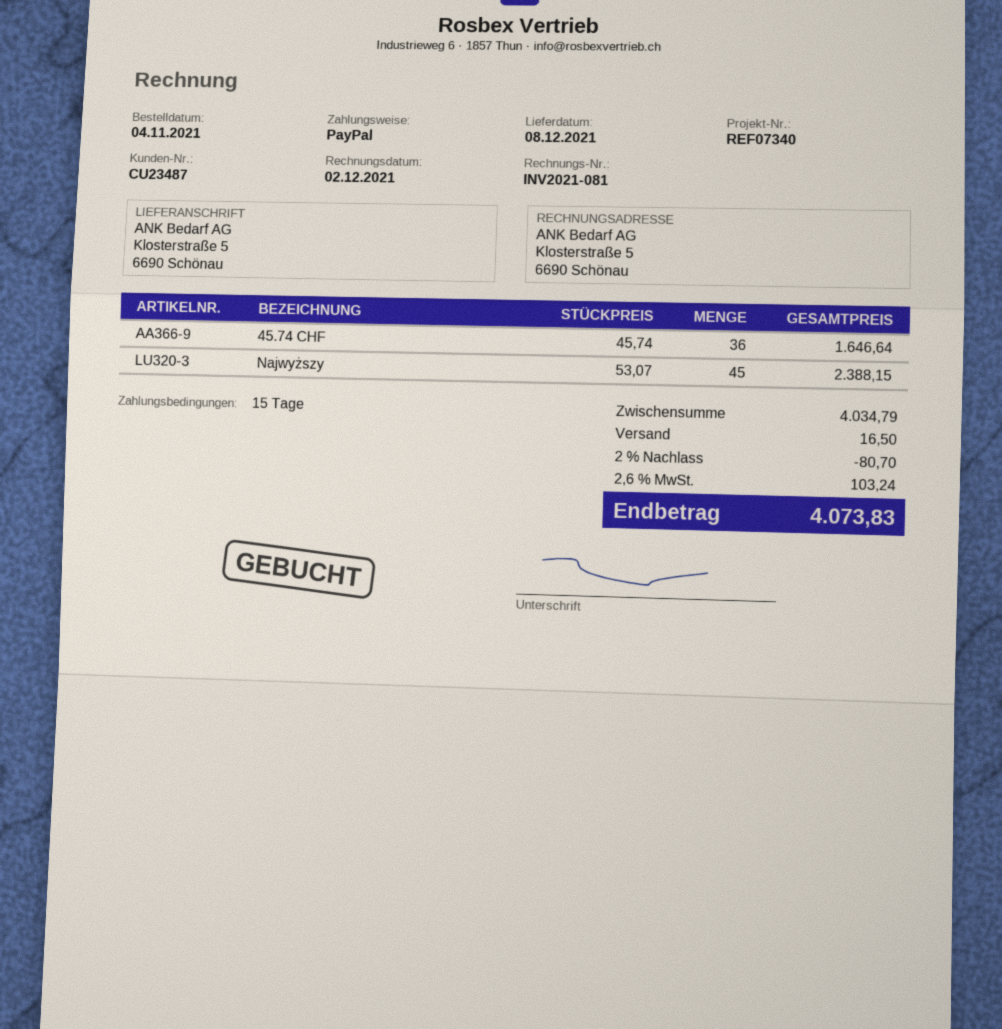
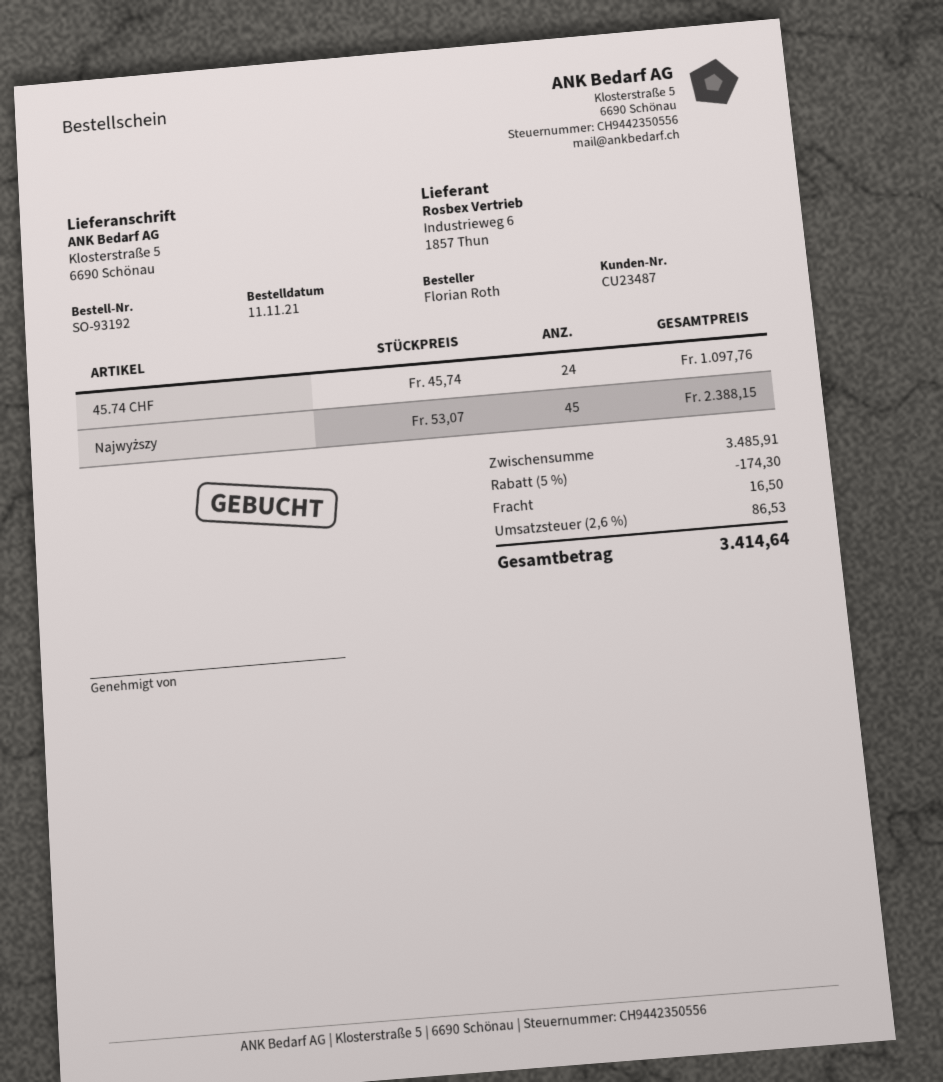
order date: 2021-11-04 -> 2021-11-11
45.74 CHF: 36 x 45.74 = 1646.64 -> 24 x 45.74 = 1097.76
subtotal: 4034.79 -> 3485.91
discount: 2% = 80.70 -> 5% = 174.30
tax: 2.6% = 103.24 -> 2.6% = 86.53
total: 4073.83 -> 3414.64

